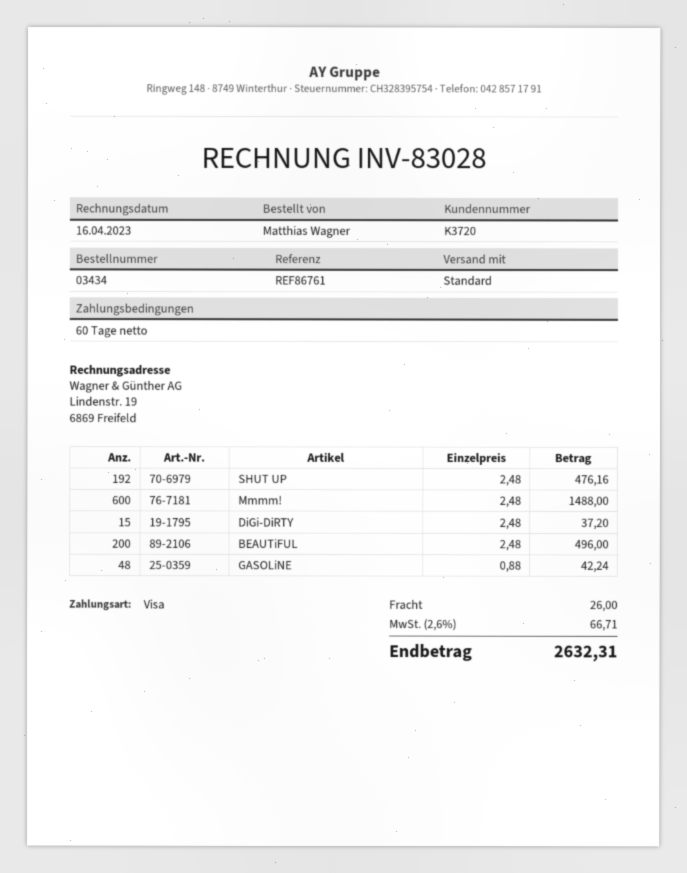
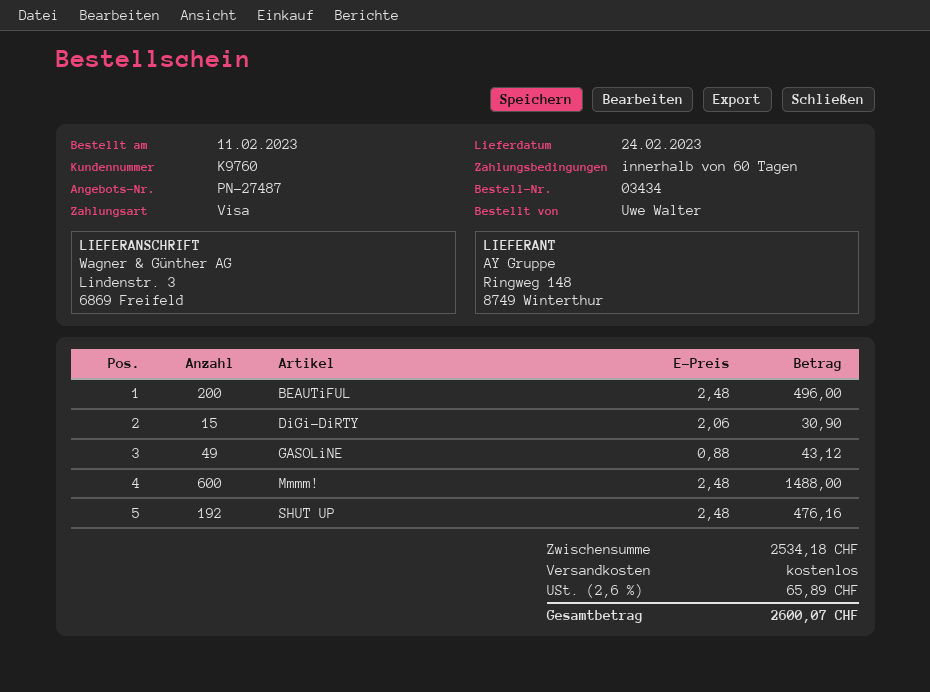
customer number: K3720 -> K9760
ordered by: Matthias Wagner -> Uwe Walter
DiGi-DiRTY: 15 x 2.48 = 37.20 -> 15 x 2.06 = 30.90
GASOLiNE: 48 x 0.88 = 42.24 -> 49 x 0.88 = 43.12
shipping: 26.00 -> 0.00
tax: 2.6% = 66.71 -> 2.6% = 65.89
total: 2632.31 -> 2600.07

